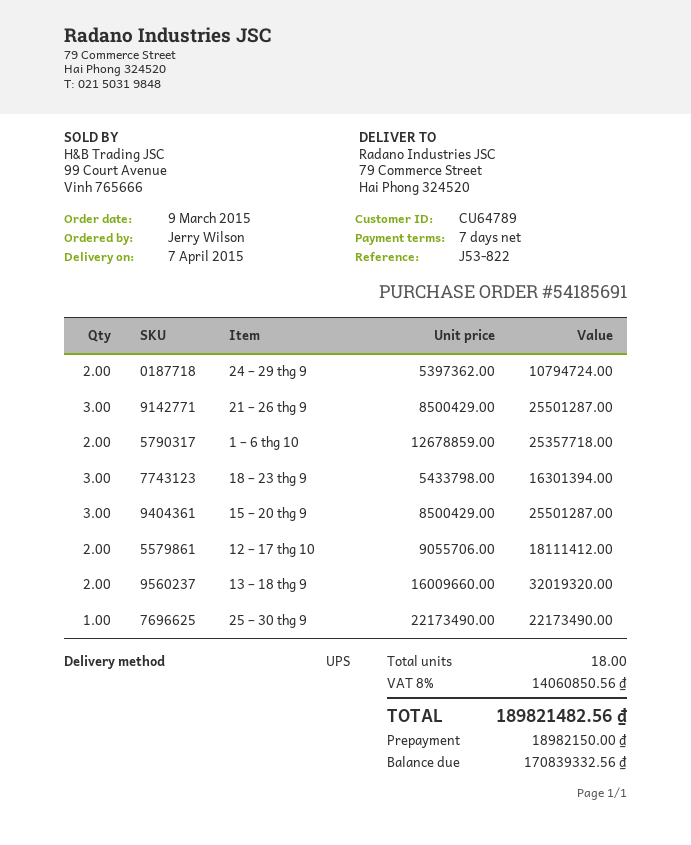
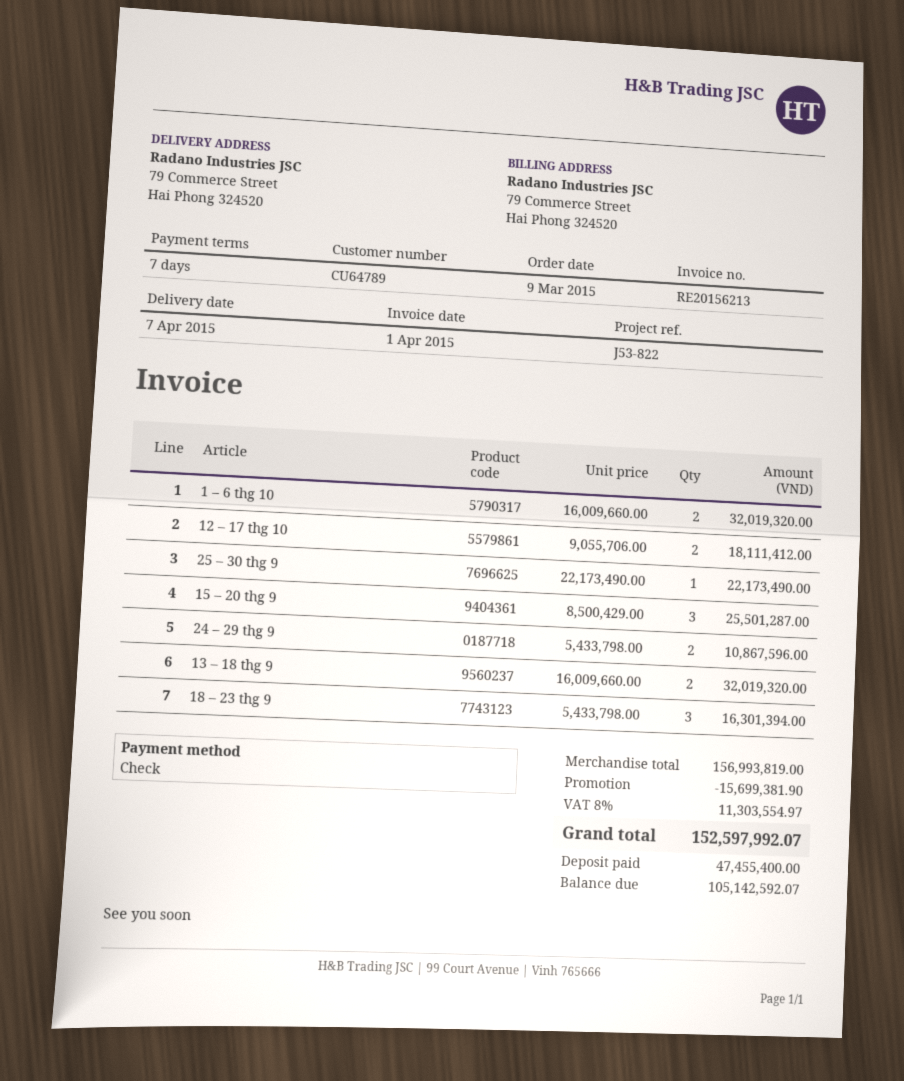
24 – 29 thg 9: 2 x 5397362.00 = 10794724.00 -> 2 x 5433798.00 = 10867596.00
21 – 26 thg 9: 3 x 8500429.00 = 25501287.00 -> none
1 – 6 thg 10: 2 x 12678859.00 = 25357718.00 -> 2 x 16009660.00 = 32019320.00
discount: none -> 15699381.90
tax: 8% = 14060850.56 -> 8% = 11303554.97
total: 189821482.56 -> 152597992.07
deposit: 18982150.00 -> 47455400.00
balance: 170839332.56 -> 105142592.07

